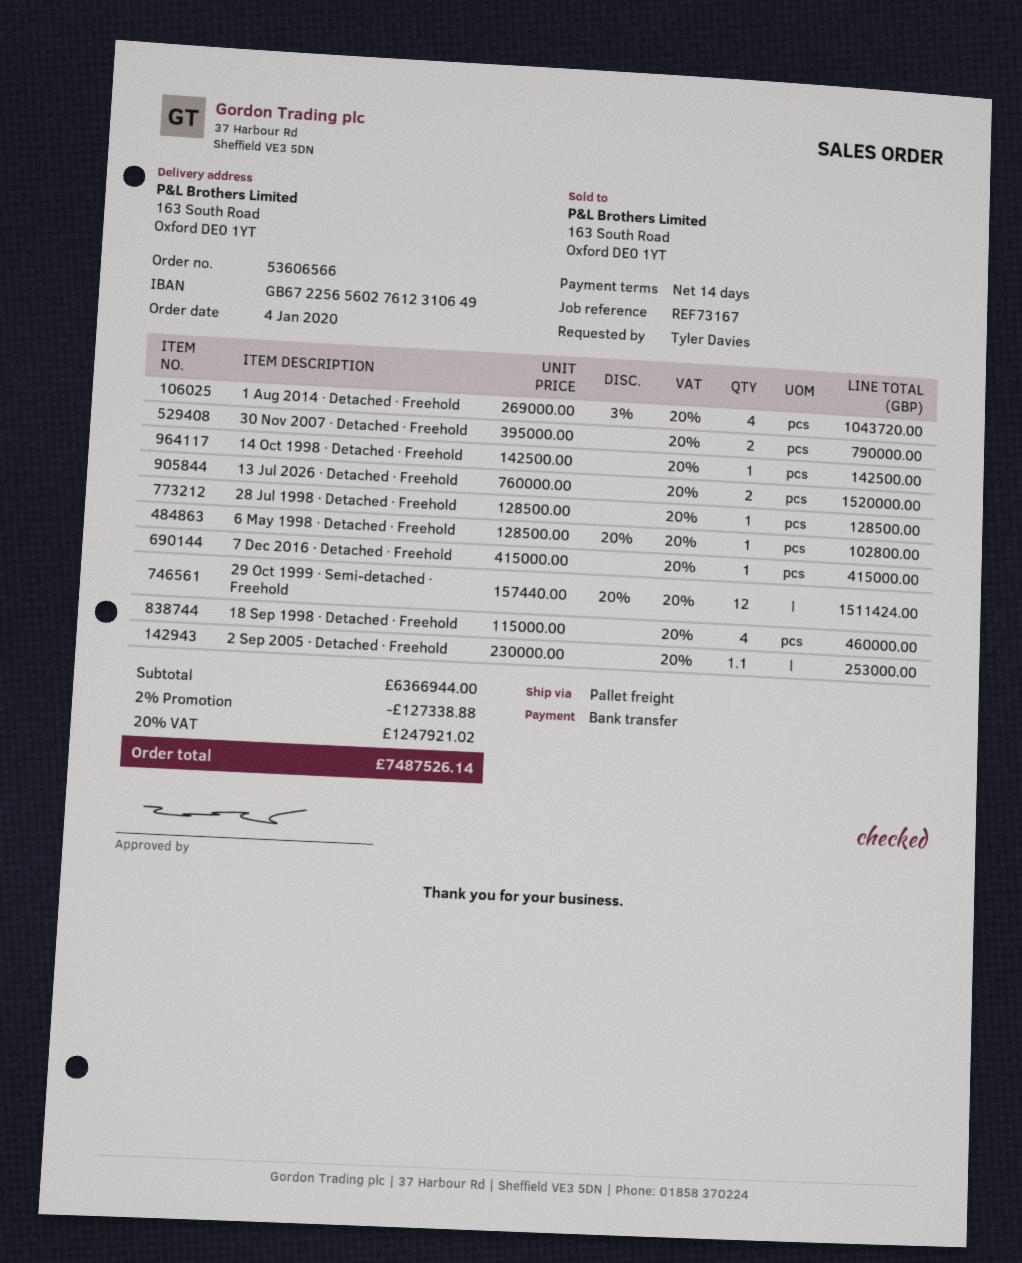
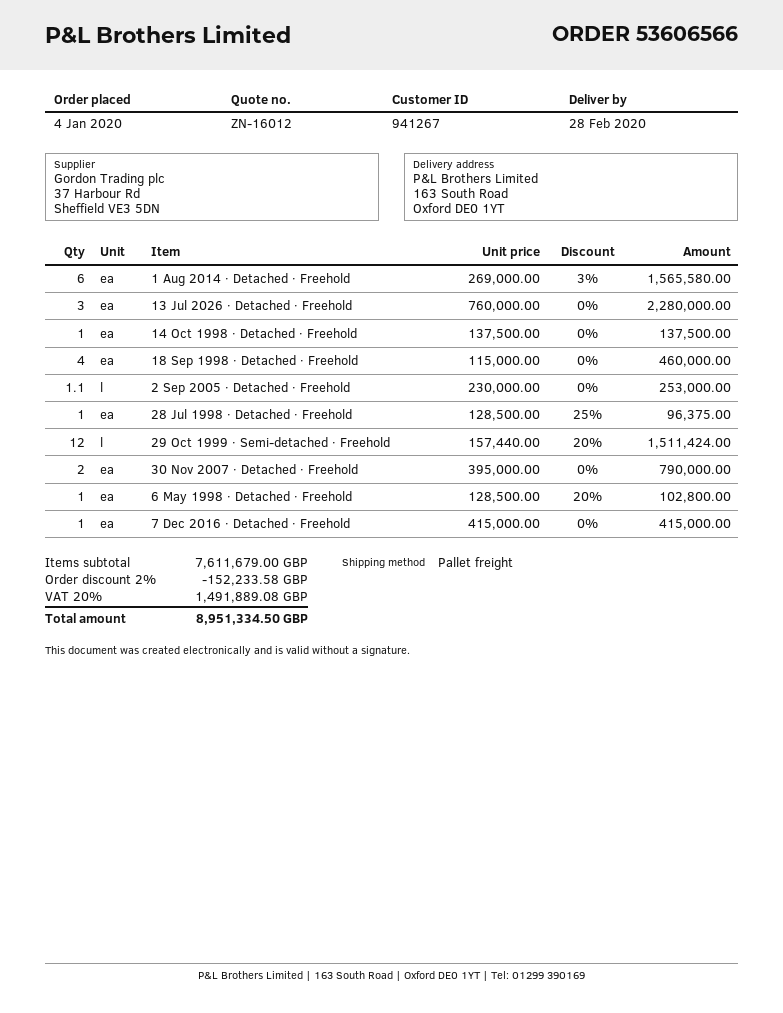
1 Aug 2014 · Detached · Freehold: 4 x 269000.00 - 3% = 1043720.00 -> 6 x 269000.00 - 3% = 1565580.00
14 Oct 1998 · Detached · Freehold: 1 x 142500.00 = 142500.00 -> 1 x 137500.00 = 137500.00
13 Jul 2026 · Detached · Freehold: 2 x 760000.00 = 1520000.00 -> 3 x 760000.00 = 2280000.00
28 Jul 1998 · Detached · Freehold: 1 x 128500.00 = 128500.00 -> 1 x 128500.00 - 25% = 96375.00
subtotal: 6366944.00 -> 7611679.00
discount: 2% = 127338.88 -> 2% = 152233.58
tax: 20% = 1247921.02 -> 20% = 1491889.08
total: 7487526.14 -> 8951334.50

